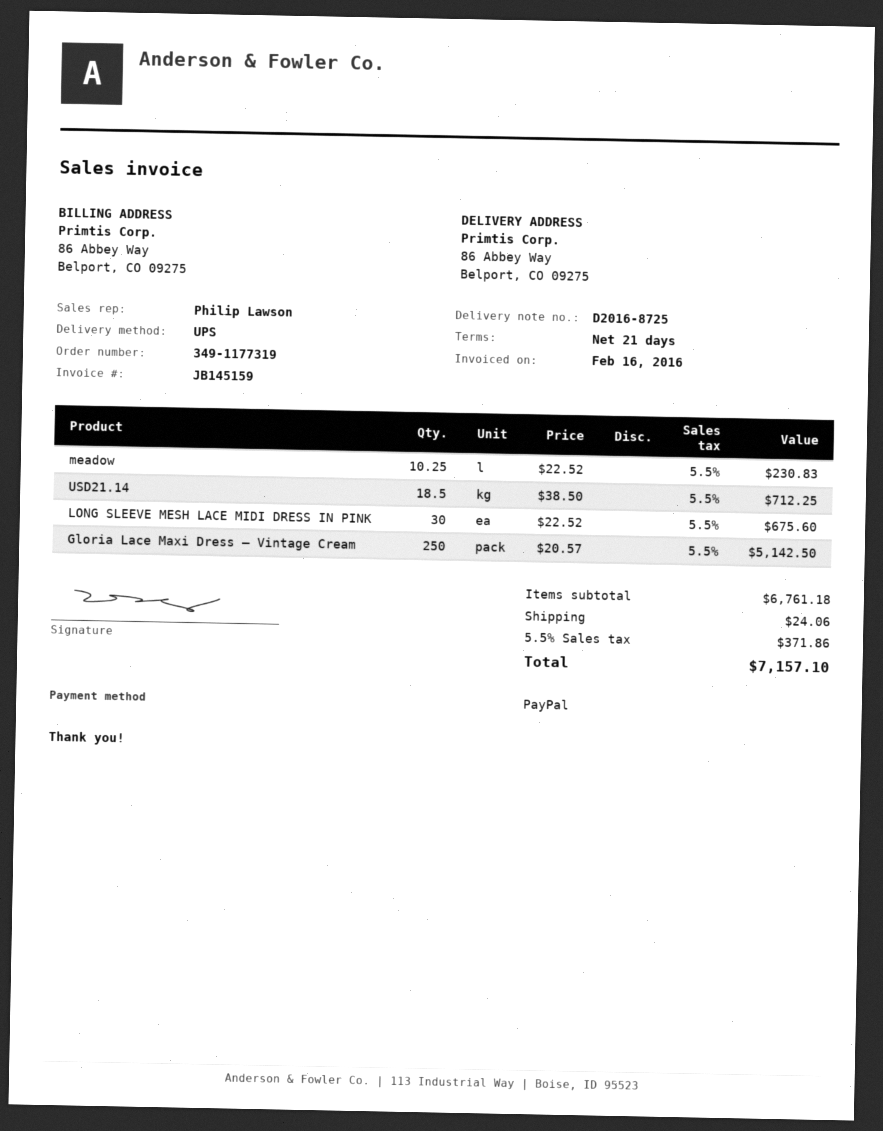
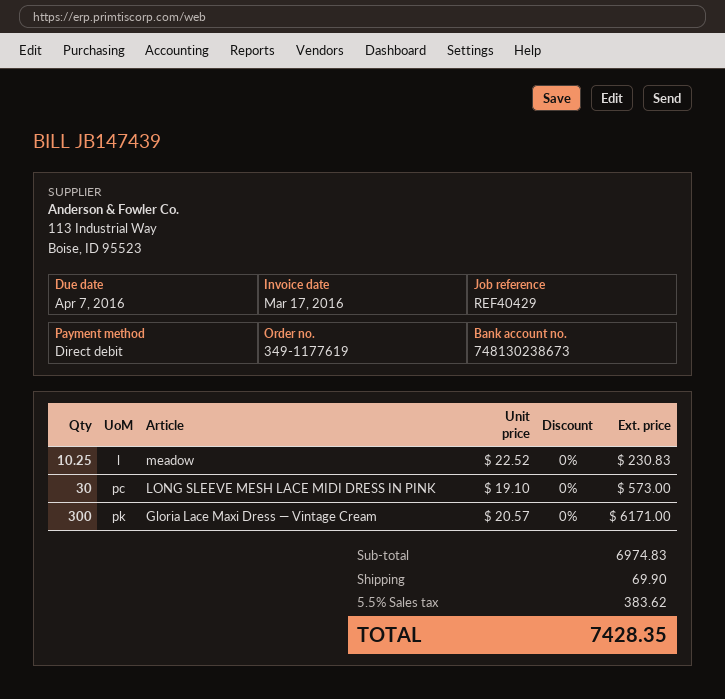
order number: 349-1177319 -> 349-1177619
invoice number: JB145159 -> JB147439
invoice date: 2016-02-16 -> 2016-03-17
payment method: PayPal -> direct debit
USD21.14: 18.5 x 38.50 = 712.25 -> none
LONG SLEEVE MESH LACE MIDI DRESS IN PINK: 30 x 22.52 = 675.60 -> 30 x 19.10 = 573.00
Gloria Lace Maxi Dress — Vintage Cream: 250 x 20.57 = 5142.50 -> 300 x 20.57 = 6171.00
subtotal: 6761.18 -> 6974.83
shipping: 24.06 -> 69.90
tax: 5.5% = 371.86 -> 5.5% = 383.62
total: 7157.10 -> 7428.35

